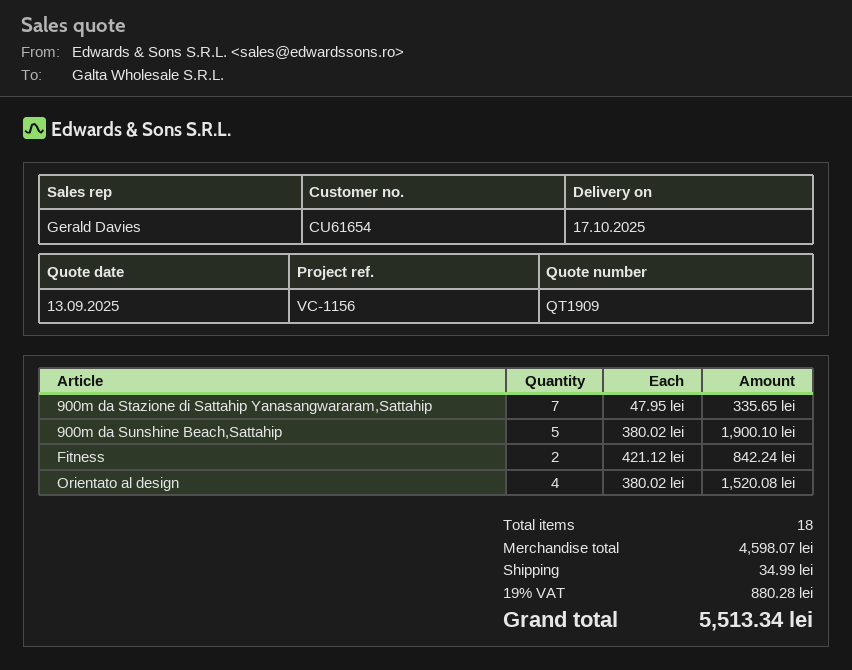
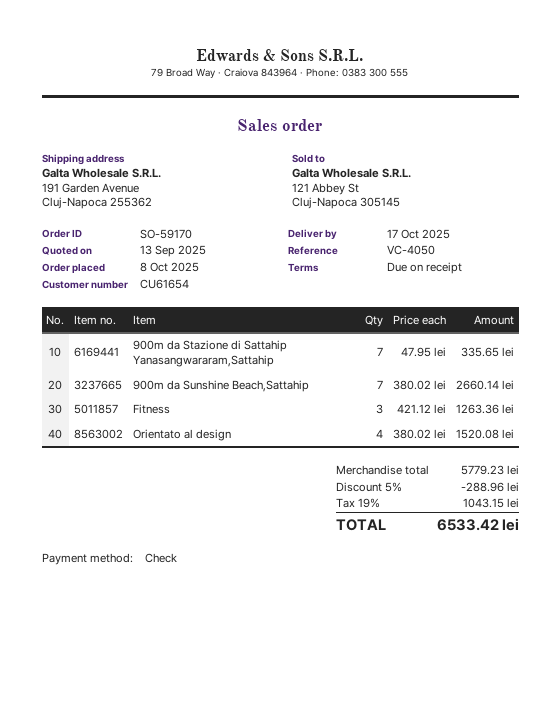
reference: VC-1156 -> VC-4050
900m da Sunshine Beach,Sattahip: 5 x 380.02 = 1900.10 -> 7 x 380.02 = 2660.14
Fitness: 2 x 421.12 = 842.24 -> 3 x 421.12 = 1263.36
subtotal: 4598.07 -> 5779.23
discount: none -> 5% = 288.96
shipping: 34.99 -> none
tax: 19% = 880.28 -> 19% = 1043.15
total: 5513.34 -> 6533.42

